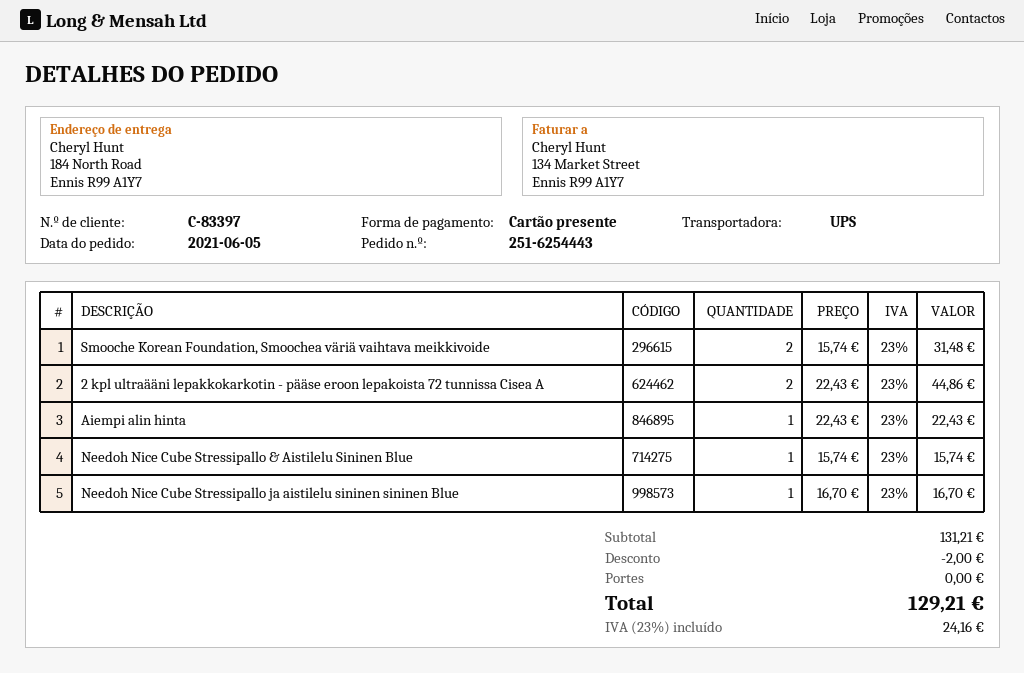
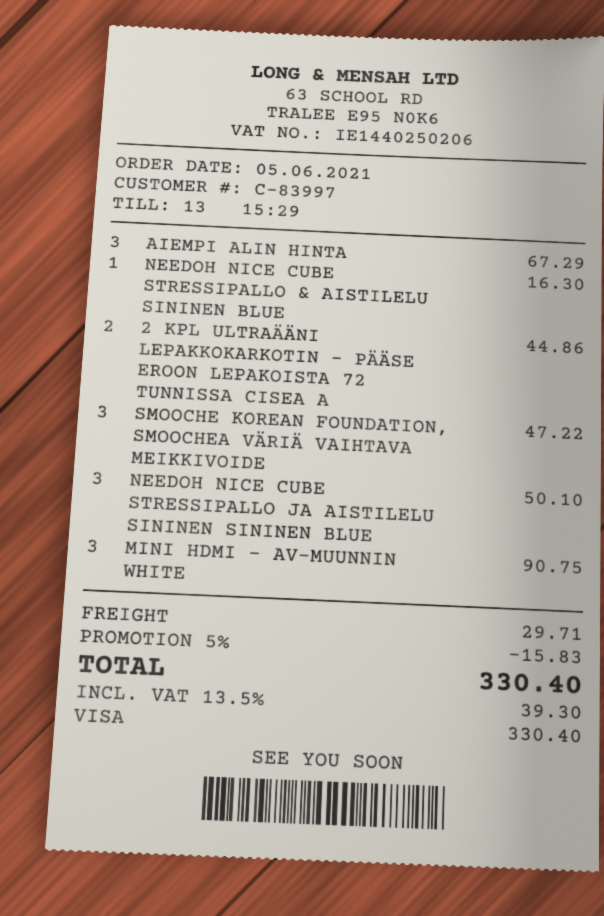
customer number: C-83397 -> C-83997
payment method: gift card -> Visa
Smooche Korean Foundation, Smoochea väriä vaihtava meikkivoide: 2 for 31.48 -> 3 for 47.22
Aiempi alin hinta: 1 for 22.43 -> 3 for 67.29
Needoh Nice Cube Stressipallo & Aistilelu Sininen Blue: 1 for 15.74 -> 1 for 16.30
Needoh Nice Cube Stressipallo ja aistilelu sininen sininen Blue: 1 for 16.70 -> 3 for 50.10
MINI HDMI - AV-MUUNNIN WHITE: none -> 3 for 90.75
discount: 2.00 -> 15.83
shipping: 0.00 -> 29.71
tax: 23% = 24.16 -> 13.5% = 39.30
total: 129.21 -> 330.40

